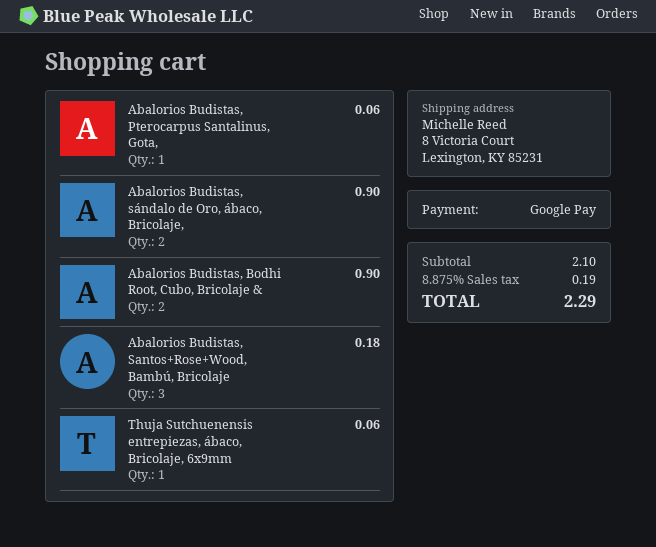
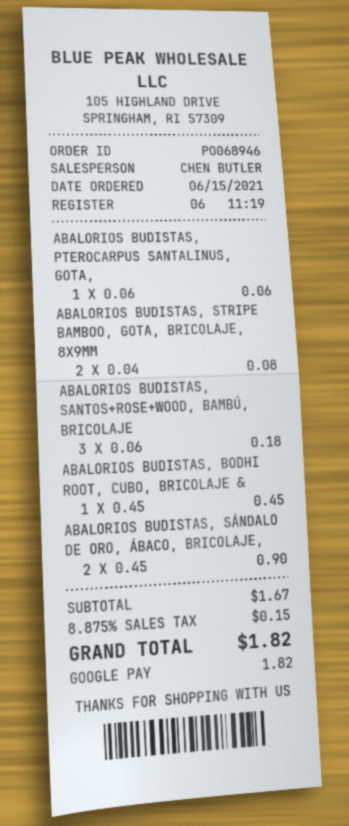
Abalorios Budistas, Bodhi Root, Cubo, Bricolaje &: 2 for 0.90 -> 1 for 0.45
Thuja Sutchuenensis entrepiezas, ábaco, Bricolaje, 6x9mm: 1 for 0.06 -> none
ABALORIOS BUDISTAS, STRIPE BAMBOO, GOTA, BRICOLAJE, 8X9MM: none -> 2 for 0.08
subtotal: 2.10 -> 1.67
tax: 8.875% = 0.19 -> 8.875% = 0.15
total: 2.29 -> 1.82

